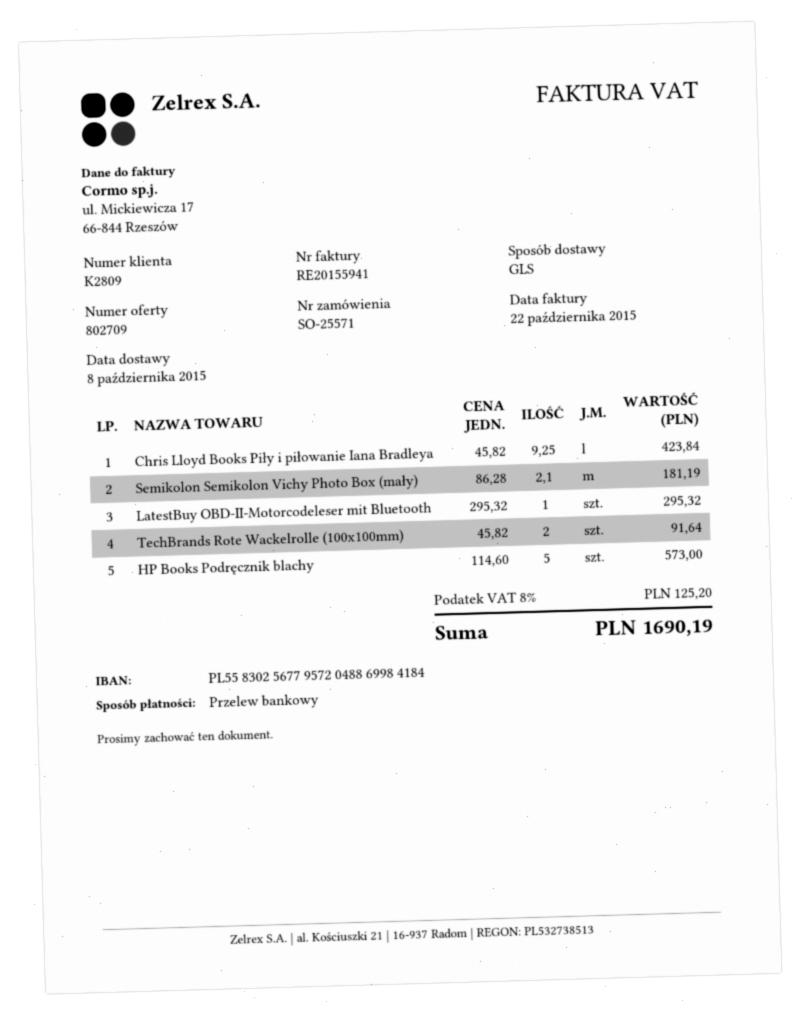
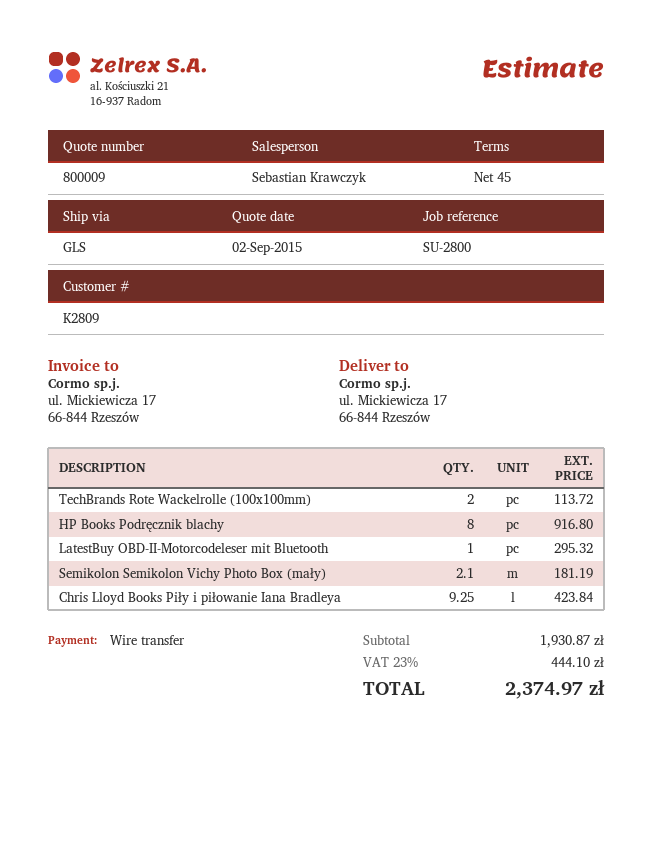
quote number: 802709 -> 800009
TechBrands Rote Wackelrolle (100x100mm): 2 for 91.64 -> 2 for 113.72
HP Books Podręcznik blachy: 5 for 573.00 -> 8 for 916.80
tax: 8% = 125.20 -> 23% = 444.10
total: 1690.19 -> 2374.97

